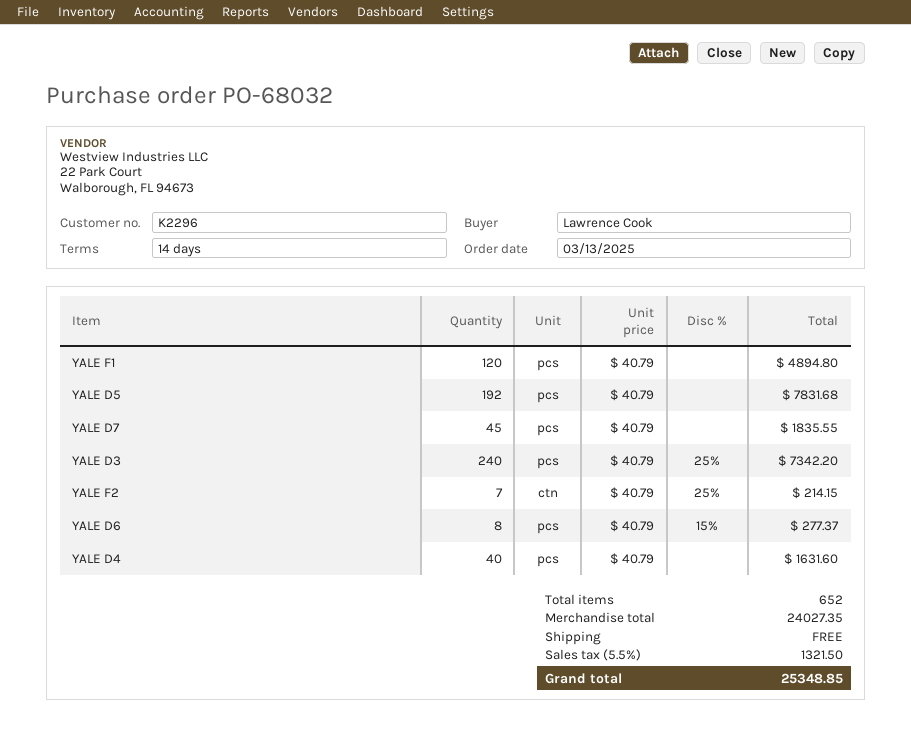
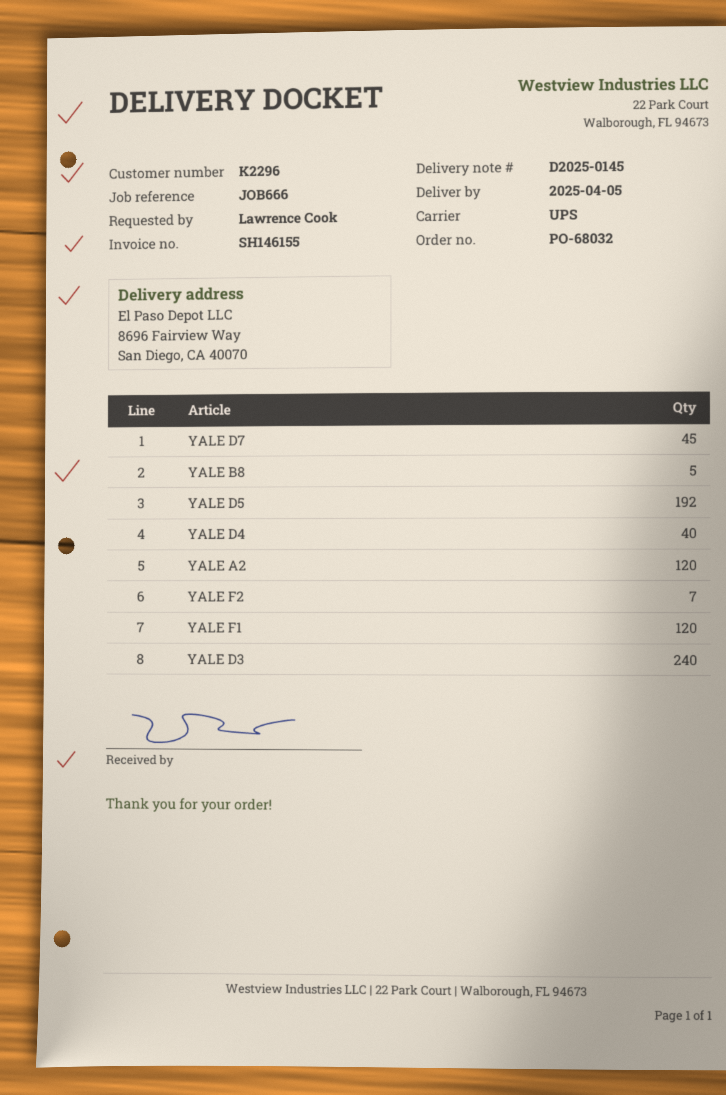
YALE D6: 8 -> none
YALE B8: none -> 5
YALE A2: none -> 120

